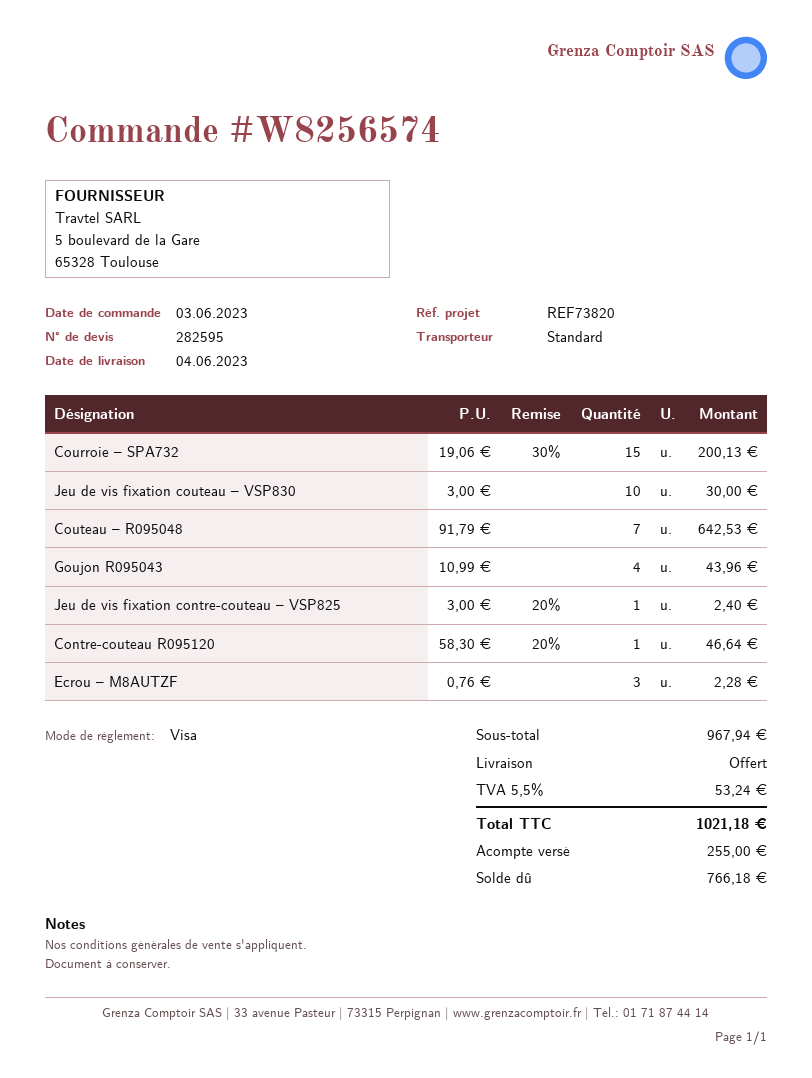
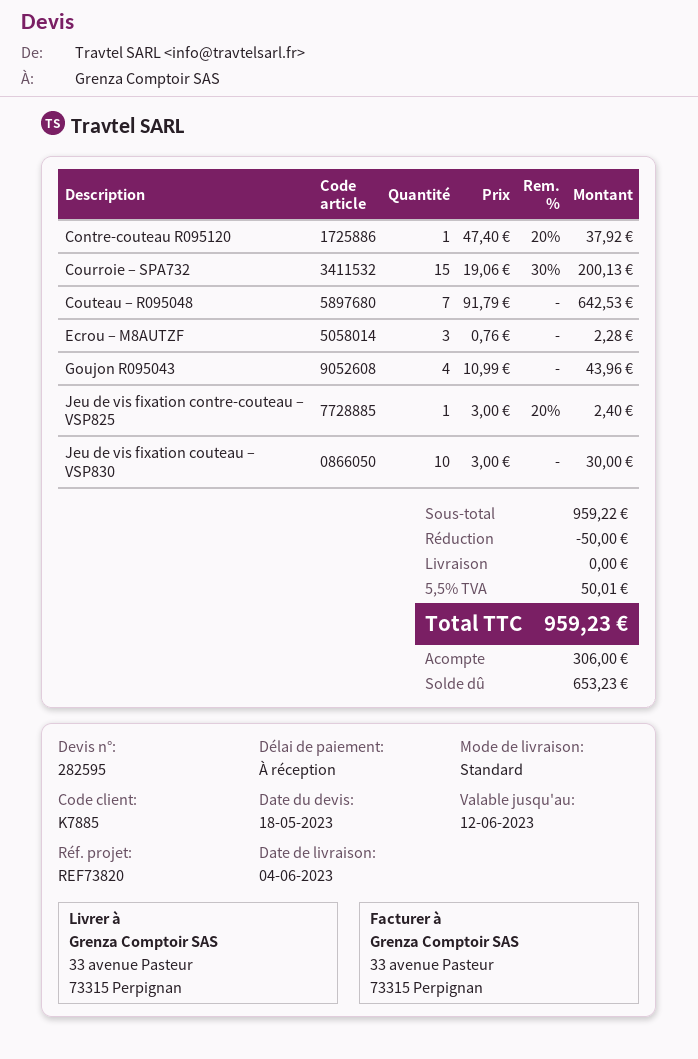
Contre-couteau R095120: 1 x 58.30 - 20% = 46.64 -> 1 x 47.40 - 20% = 37.92
subtotal: 967.94 -> 959.22
discount: none -> 50.00
tax: 5.5% = 53.24 -> 5.5% = 50.01
total: 1021.18 -> 959.23
deposit: 255.00 -> 306.00
balance: 766.18 -> 653.23

